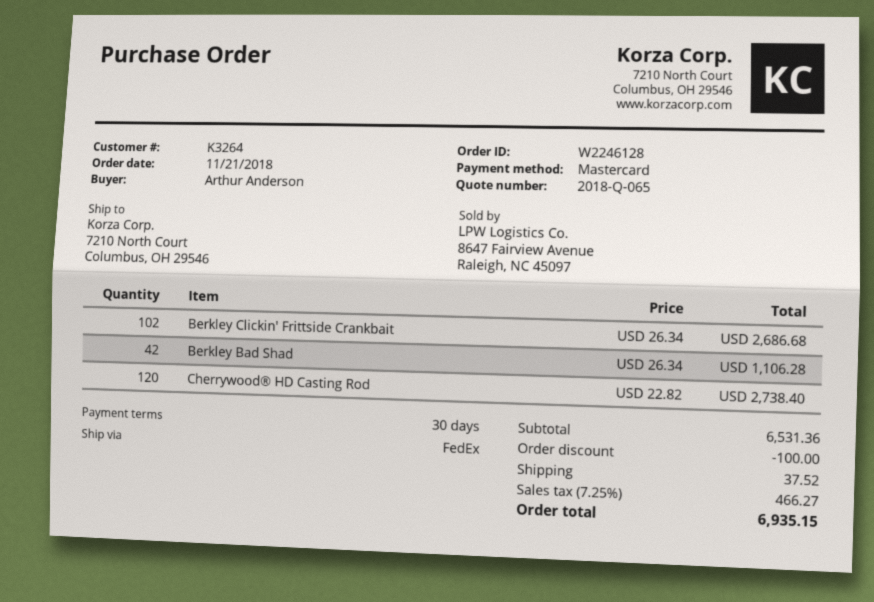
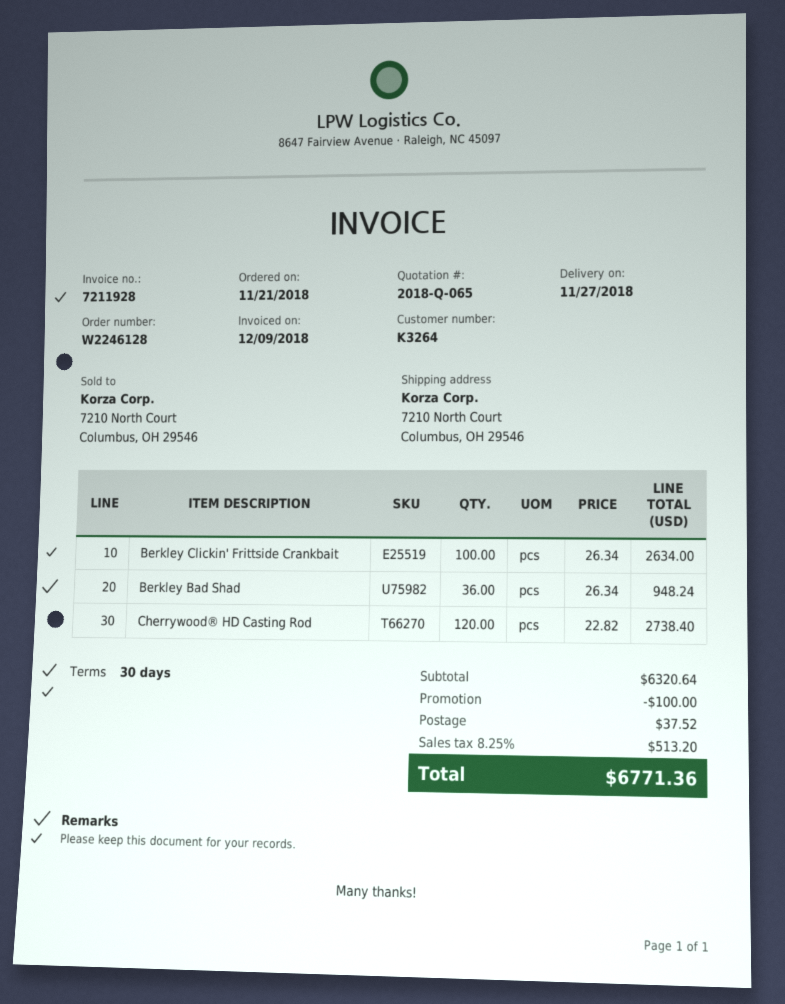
Berkley Clickin' Frittside Crankbait: 102 x 26.34 = 2686.68 -> 100 x 26.34 = 2634.00
Berkley Bad Shad: 42 x 26.34 = 1106.28 -> 36 x 26.34 = 948.24
subtotal: 6531.36 -> 6320.64
tax: 7.25% = 466.27 -> 8.25% = 513.20
total: 6935.15 -> 6771.36

